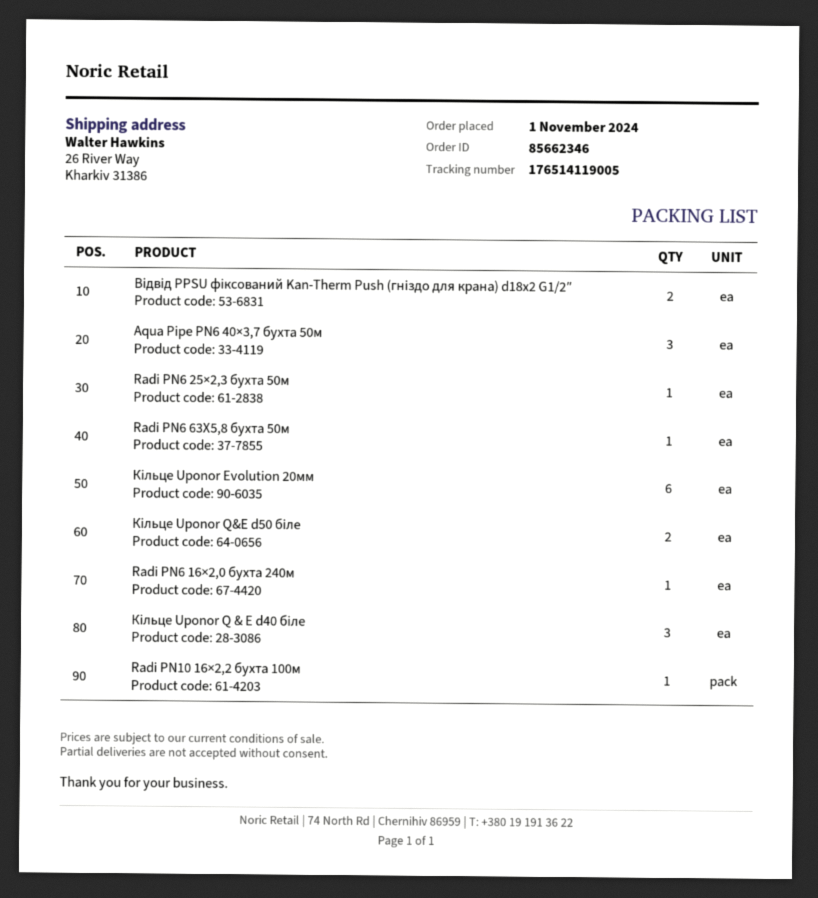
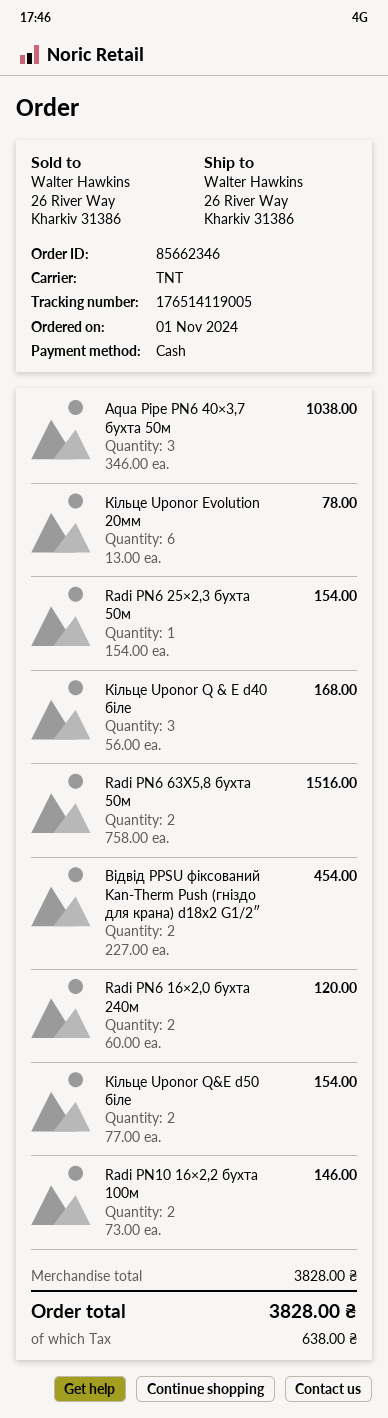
Radi PN6 63X5,8 бухта 50м: 1 -> 2
Radi PN6 16×2,0 бухта 240м: 1 -> 2
Radi PN10 16×2,2 бухта 100м: 1 -> 2

